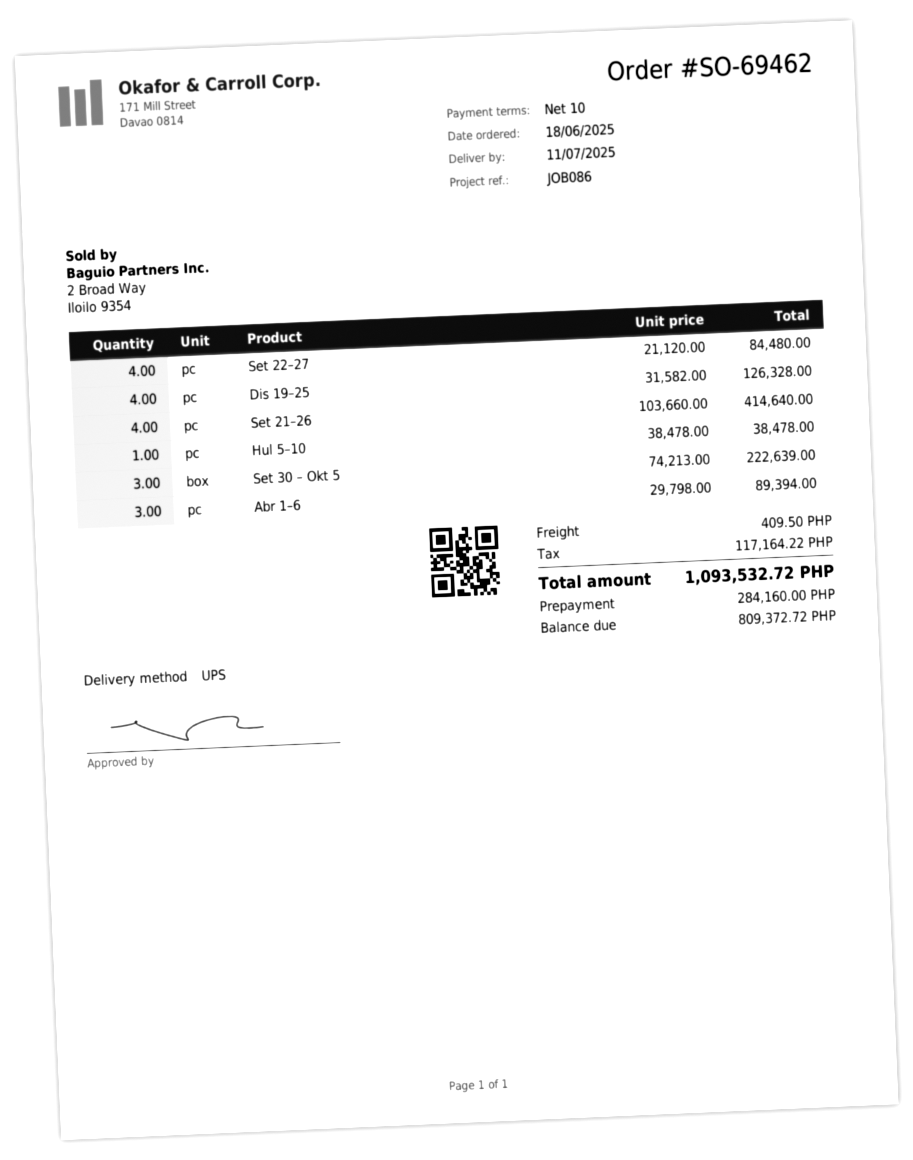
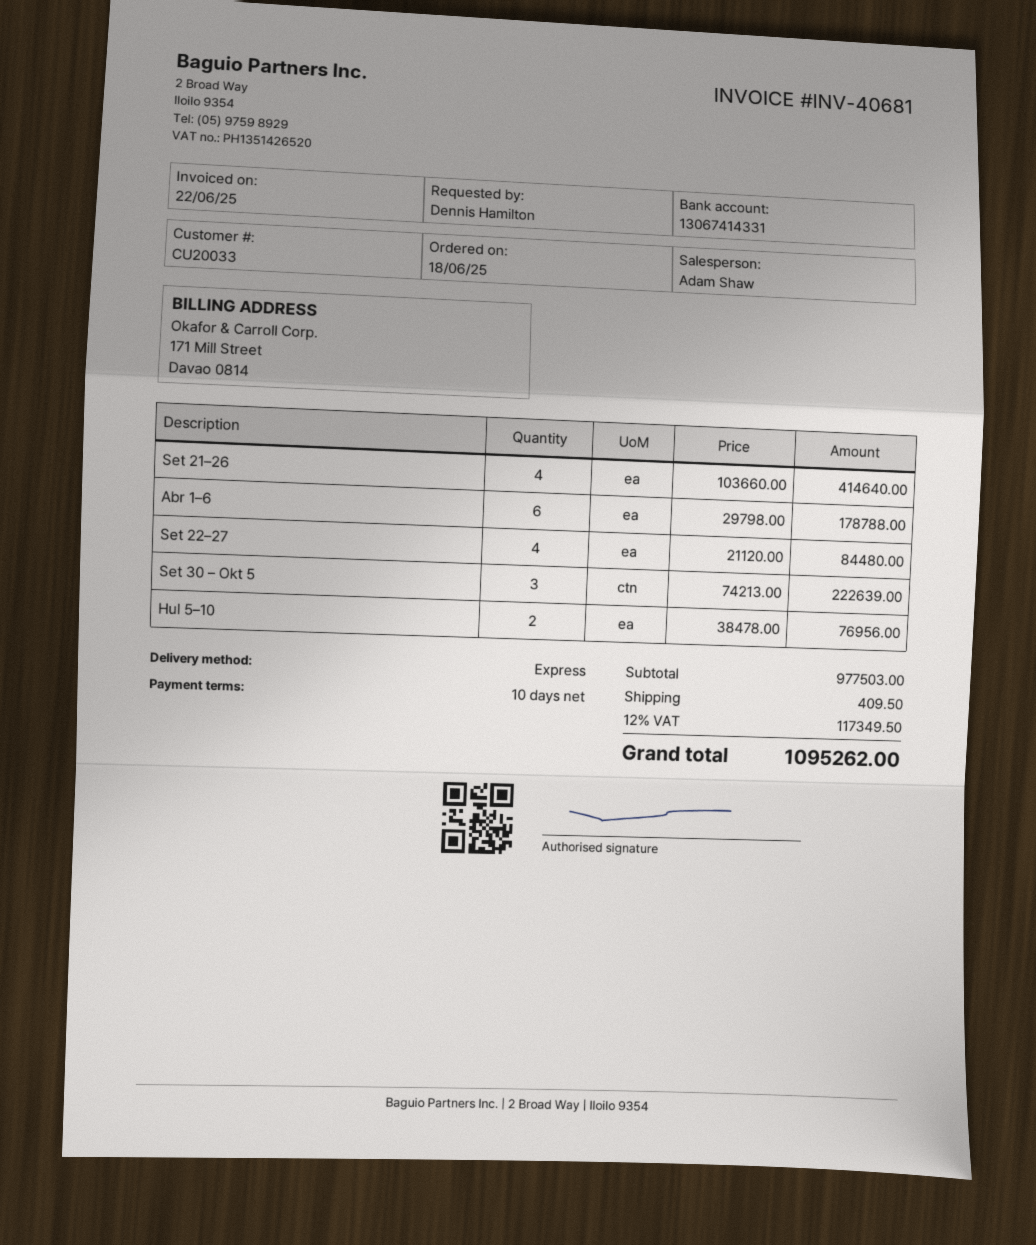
shipping method: UPS -> express
Dis 19–25: 4 x 31582.00 = 126328.00 -> none
Hul 5–10: 1 x 38478.00 = 38478.00 -> 2 x 38478.00 = 76956.00
Abr 1–6: 3 x 29798.00 = 89394.00 -> 6 x 29798.00 = 178788.00
tax: 117164.22 -> 117349.50
total: 1093532.72 -> 1095262.00

